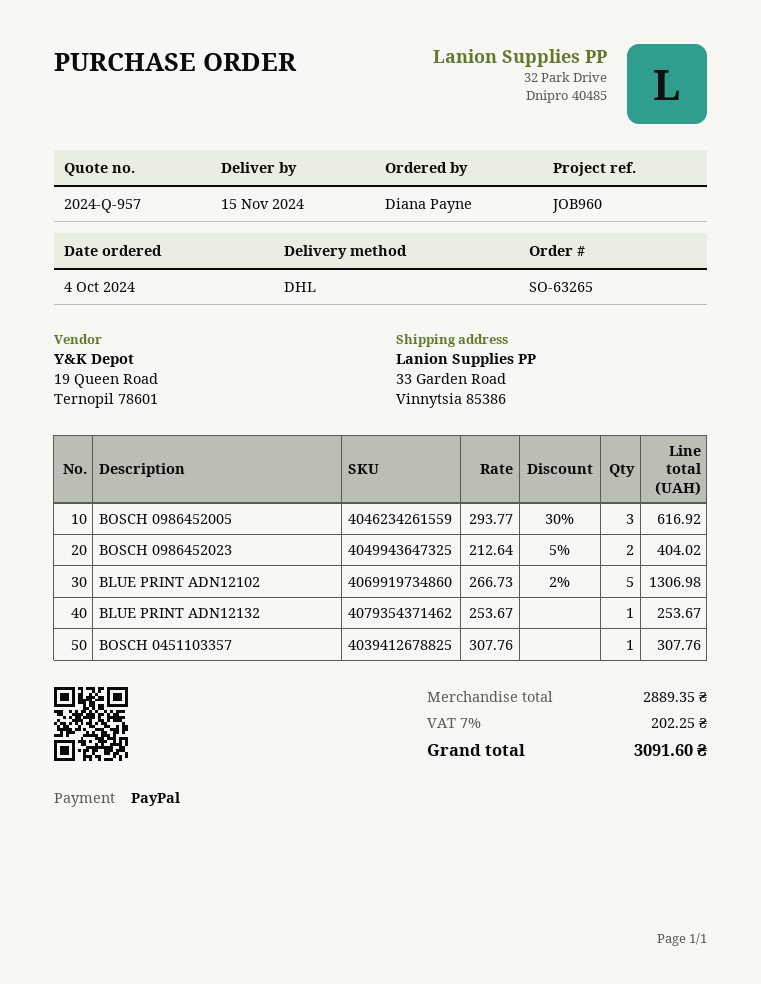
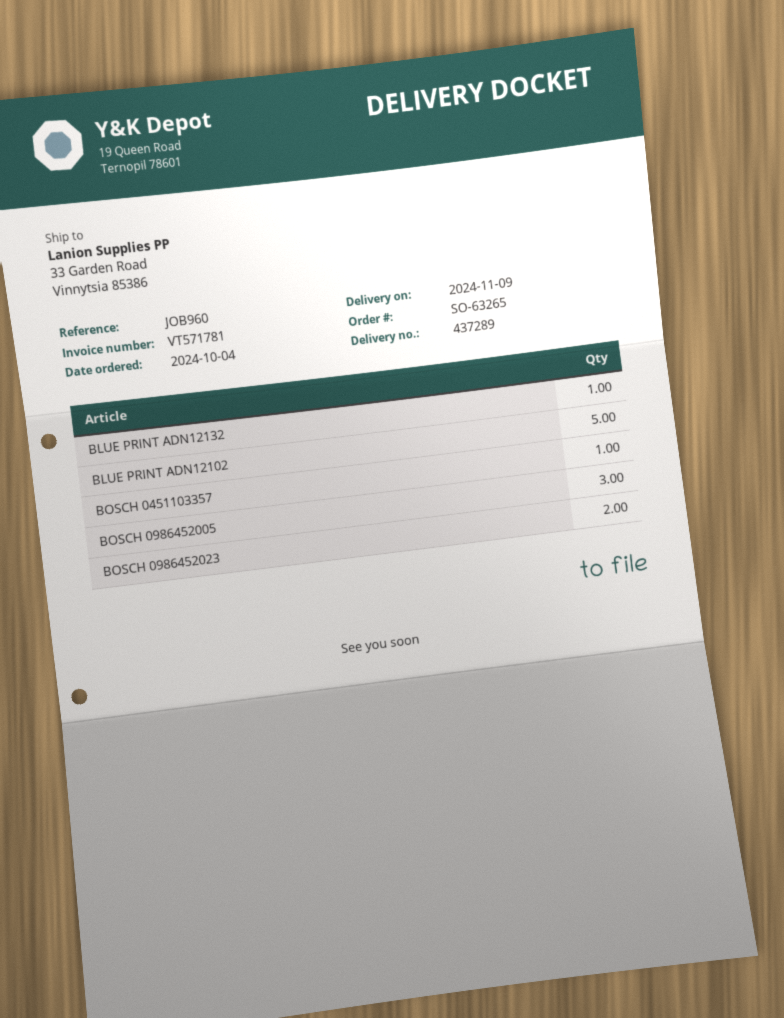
delivery date: 2024-11-15 -> 2024-11-09

